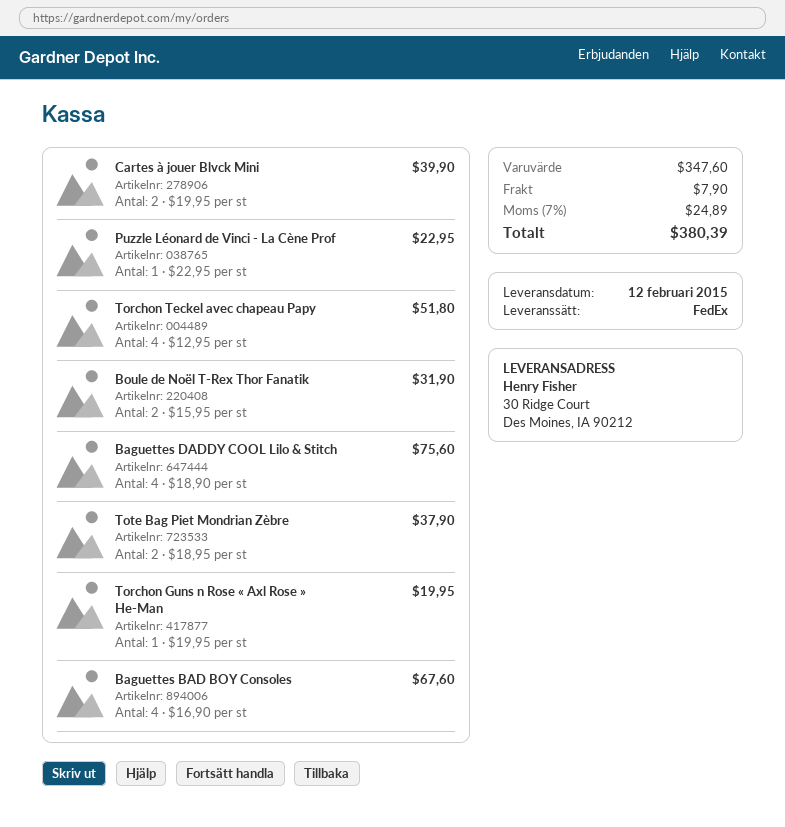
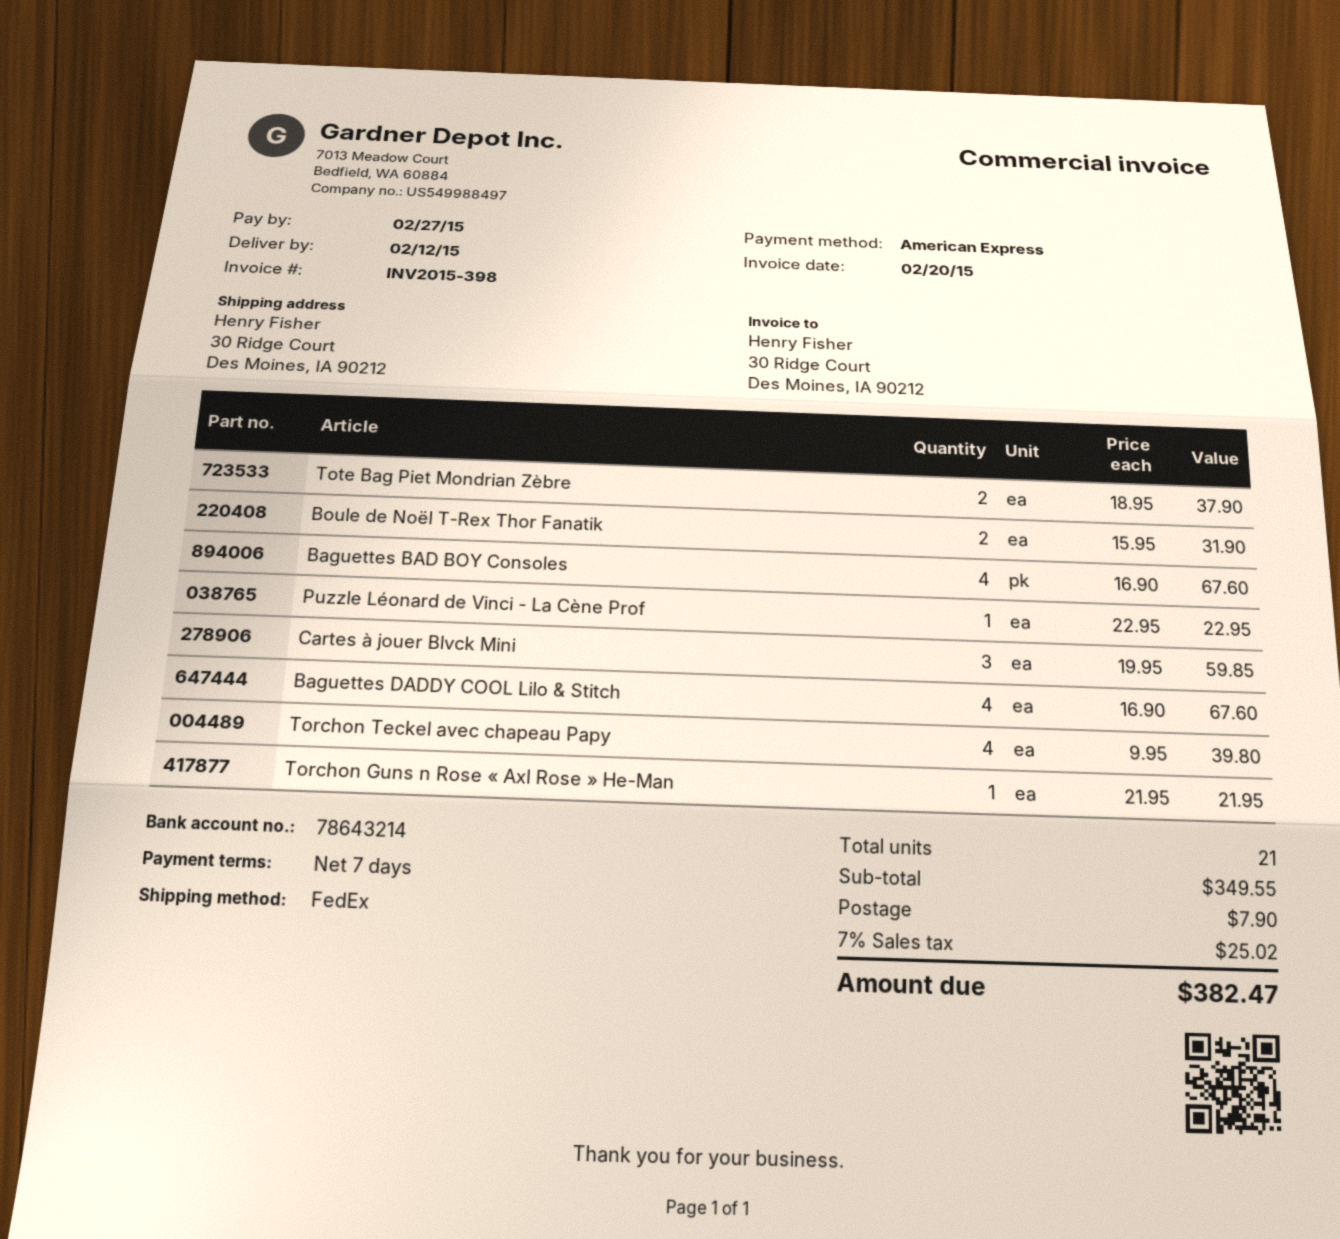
Cartes à jouer Blvck Mini: 2 x 19.95 = 39.90 -> 3 x 19.95 = 59.85
Torchon Teckel avec chapeau Papy: 4 x 12.95 = 51.80 -> 4 x 9.95 = 39.80
Baguettes DADDY COOL Lilo & Stitch: 4 x 18.90 = 75.60 -> 4 x 16.90 = 67.60
Torchon Guns n Rose « Axl Rose » He-Man: 1 x 19.95 = 19.95 -> 1 x 21.95 = 21.95
subtotal: 347.60 -> 349.55
tax: 7% = 24.89 -> 7% = 25.02
total: 380.39 -> 382.47

